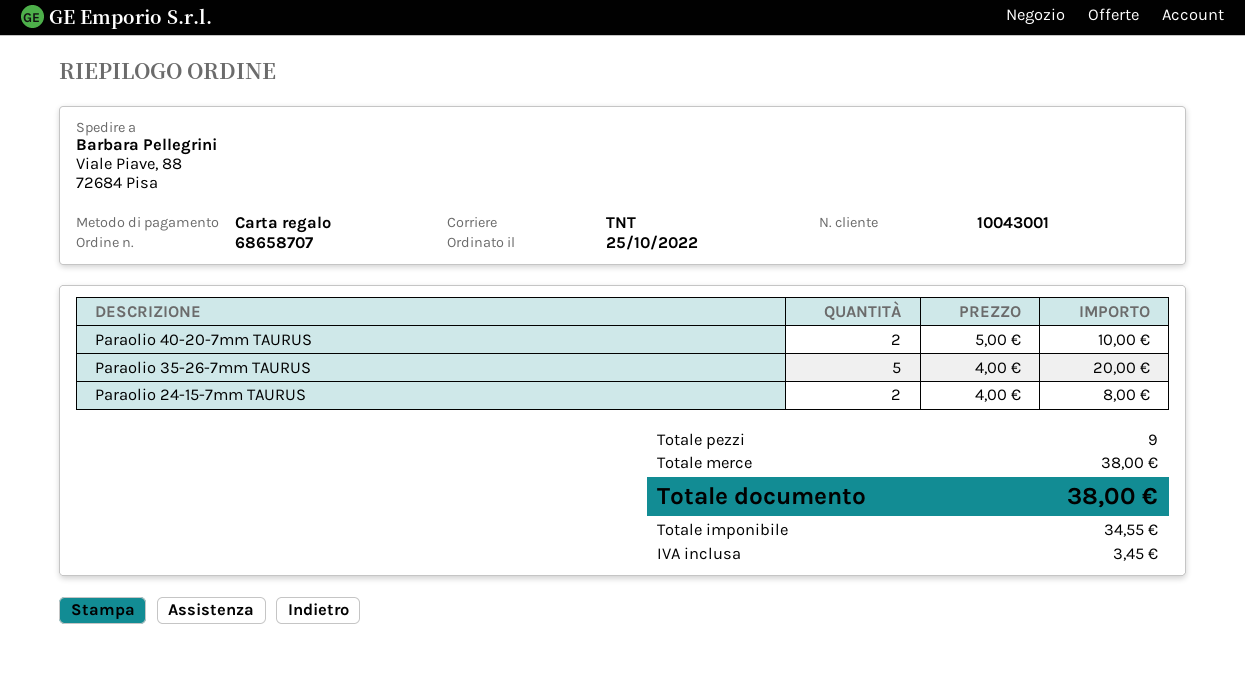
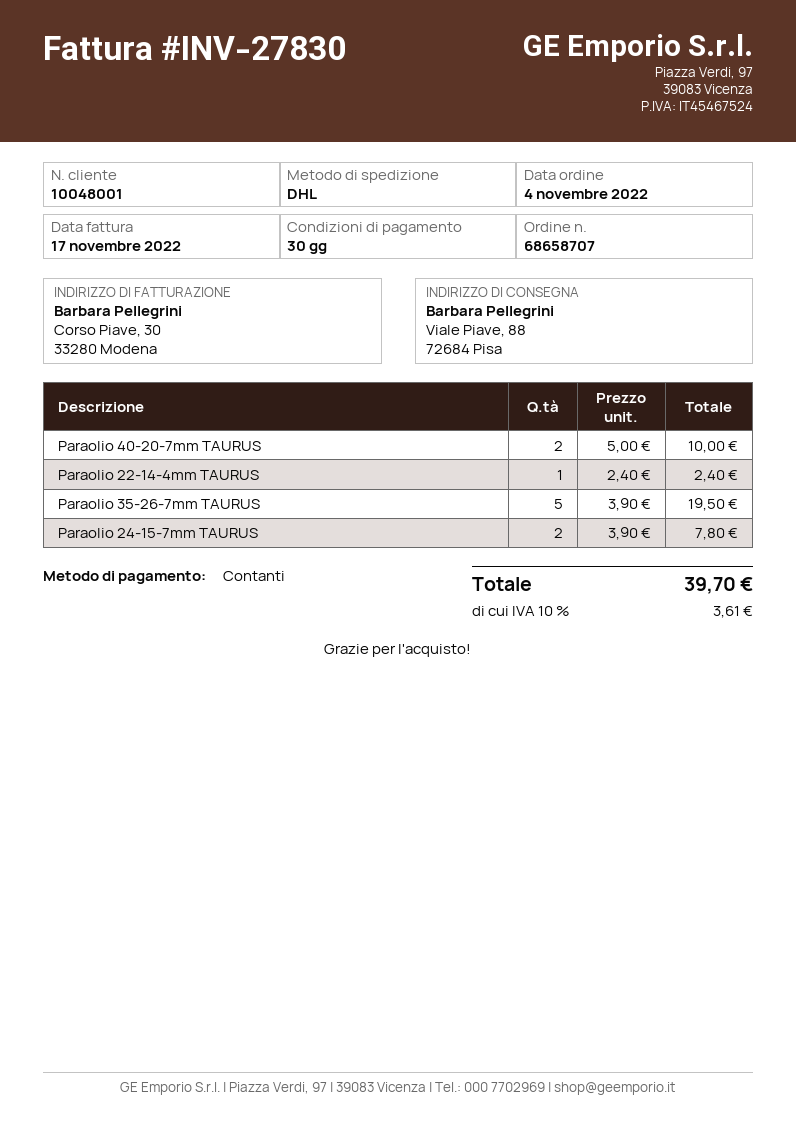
order date: 2022-10-25 -> 2022-11-04
customer number: 10043001 -> 10048001
payment method: gift card -> cash
shipping method: TNT -> DHL
Paraolio 35-26-7mm TAURUS: 5 x 4.00 = 20.00 -> 5 x 3.90 = 19.50
Paraolio 24-15-7mm TAURUS: 2 x 4.00 = 8.00 -> 2 x 3.90 = 7.80
Paraolio 22-14-4mm TAURUS: none -> 1 x 2.40 = 2.40
tax: 3.45 -> 3.61
total: 38.00 -> 39.70

